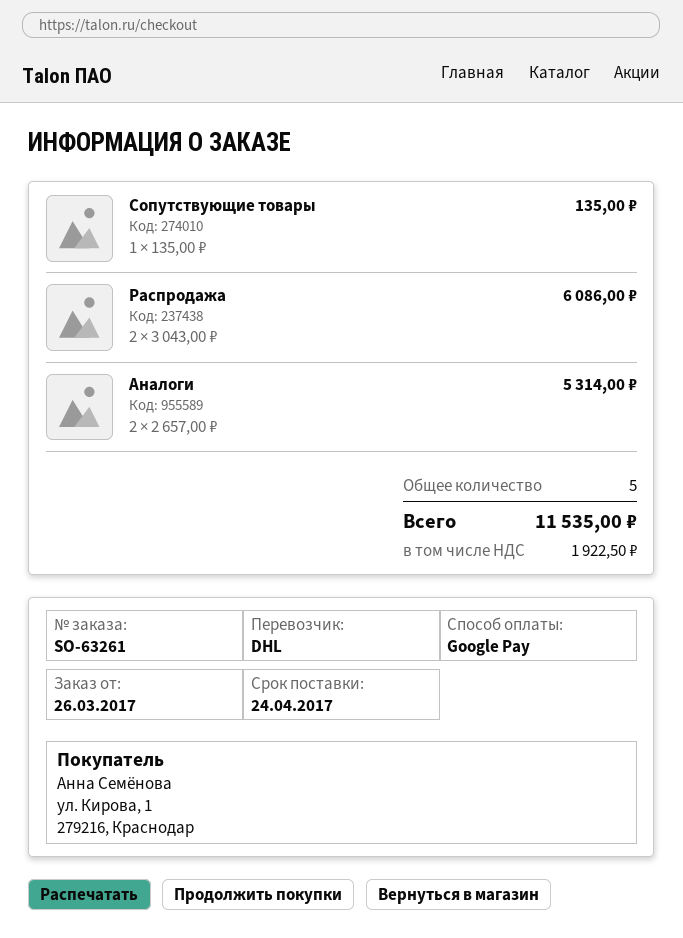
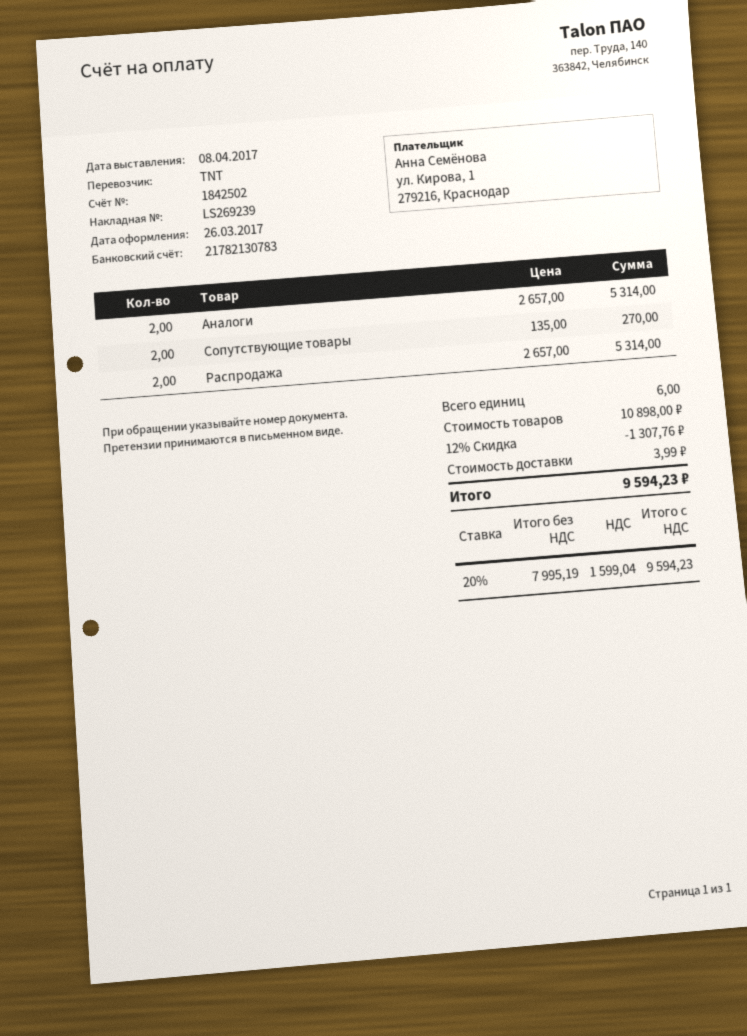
shipping method: DHL -> TNT
Сопутствующие товары: 1 x 135.00 = 135.00 -> 2 x 135.00 = 270.00
Распродажа: 2 x 3043.00 = 6086.00 -> 2 x 2657.00 = 5314.00
total quantity: 5 -> 6
discount: none -> 12% = 1307.76
shipping: none -> 3.99
tax: 1922.50 -> 1599.04
total: 11535.00 -> 9594.23

